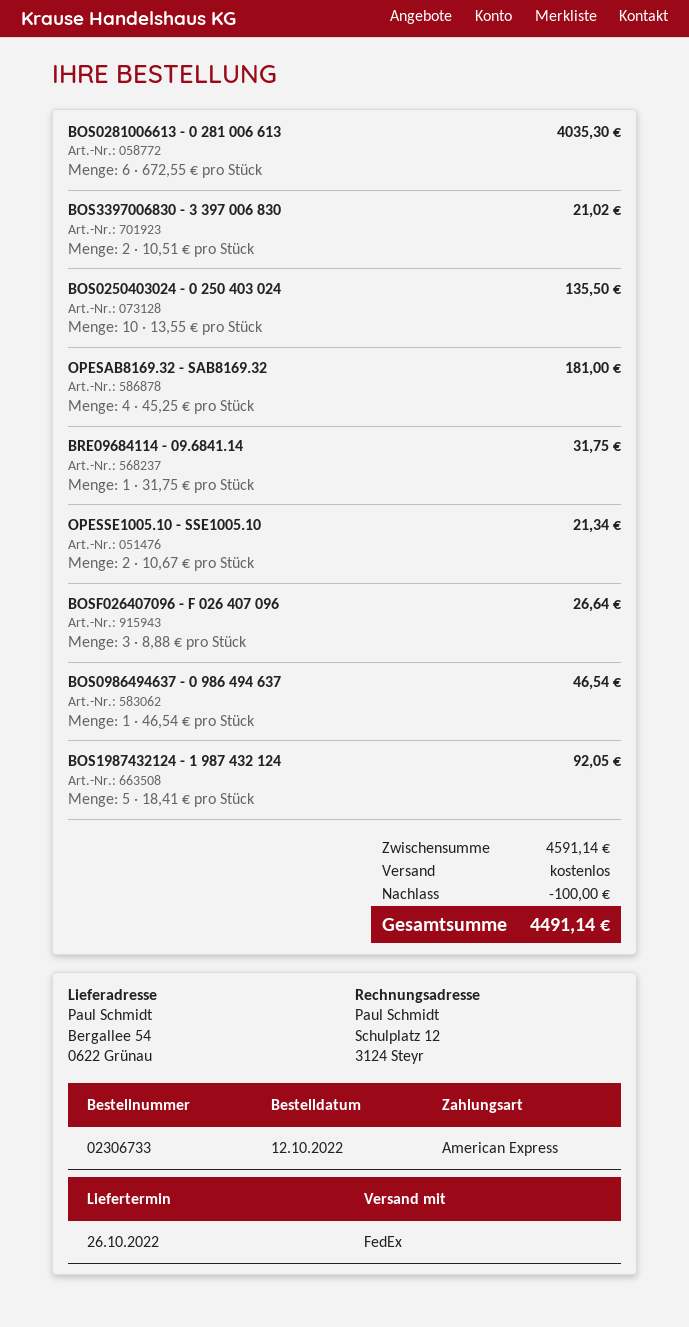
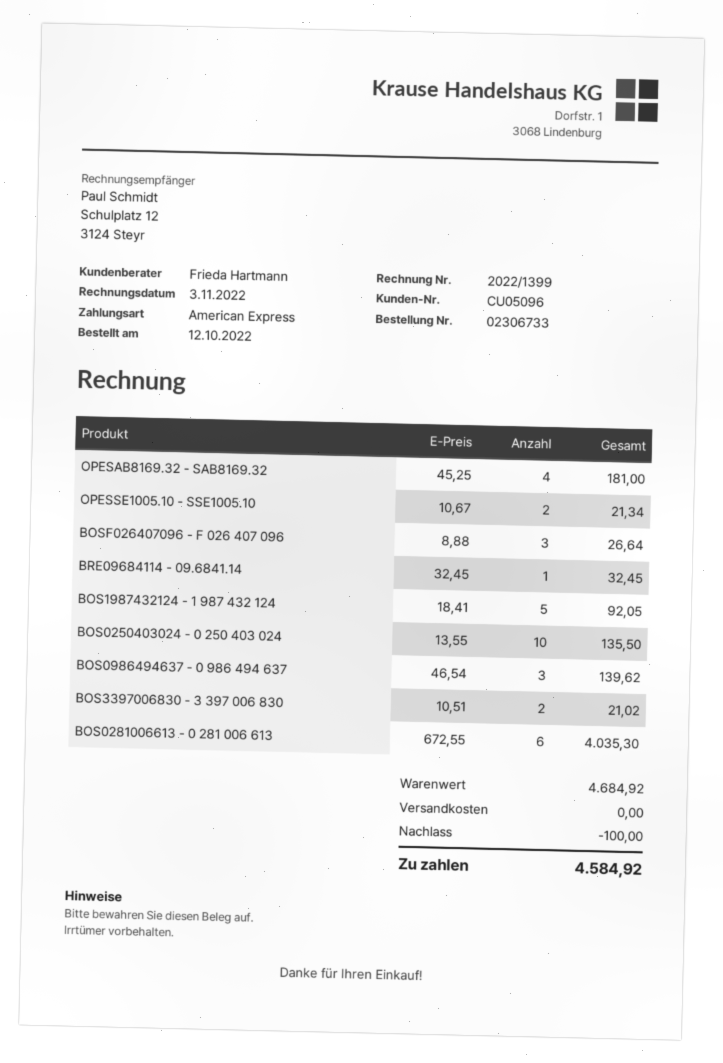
BRE09684114 - 09.6841.14: 1 x 31.75 = 31.75 -> 1 x 32.45 = 32.45
BOS0986494637 - 0 986 494 637: 1 x 46.54 = 46.54 -> 3 x 46.54 = 139.62
subtotal: 4591.14 -> 4684.92
total: 4491.14 -> 4584.92

